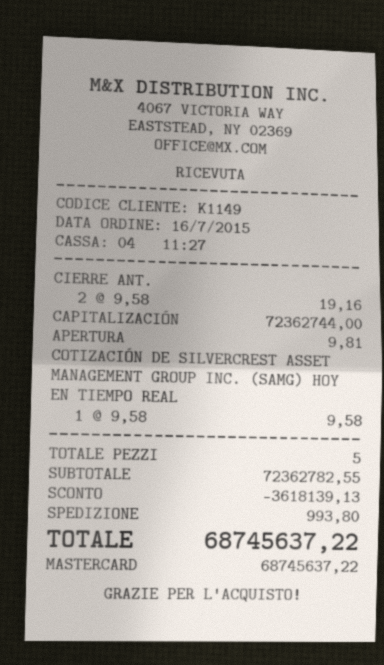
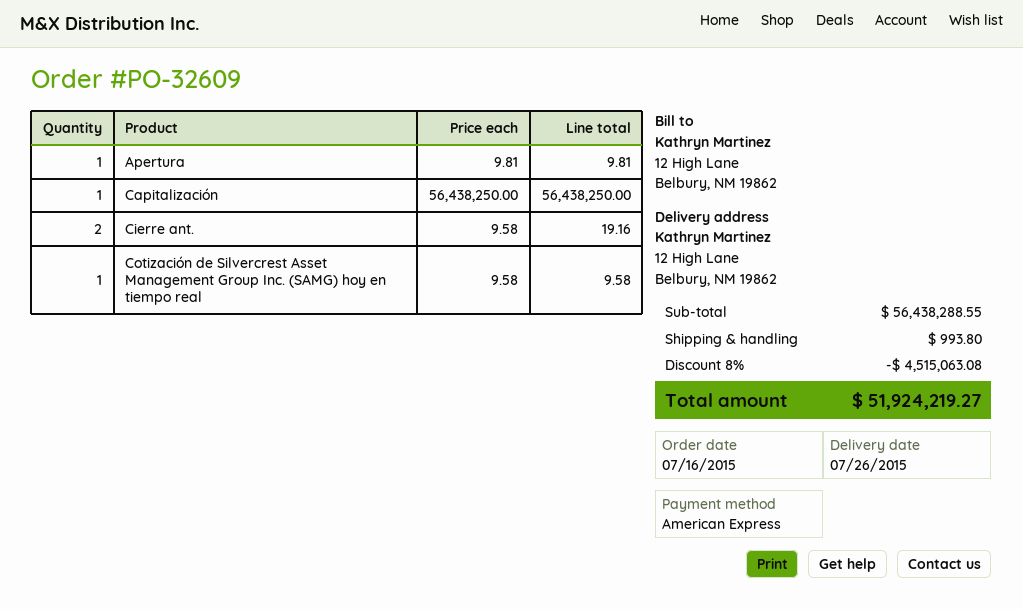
payment method: Mastercard -> American Express
CAPITALIZACIÓN: 1 x 72362744.00 = 72362744.00 -> 1 x 56438250.00 = 56438250.00
subtotal: 72362782.55 -> 56438288.55
discount: 3618139.13 -> 4515063.08
total: 68745637.22 -> 51924219.27

